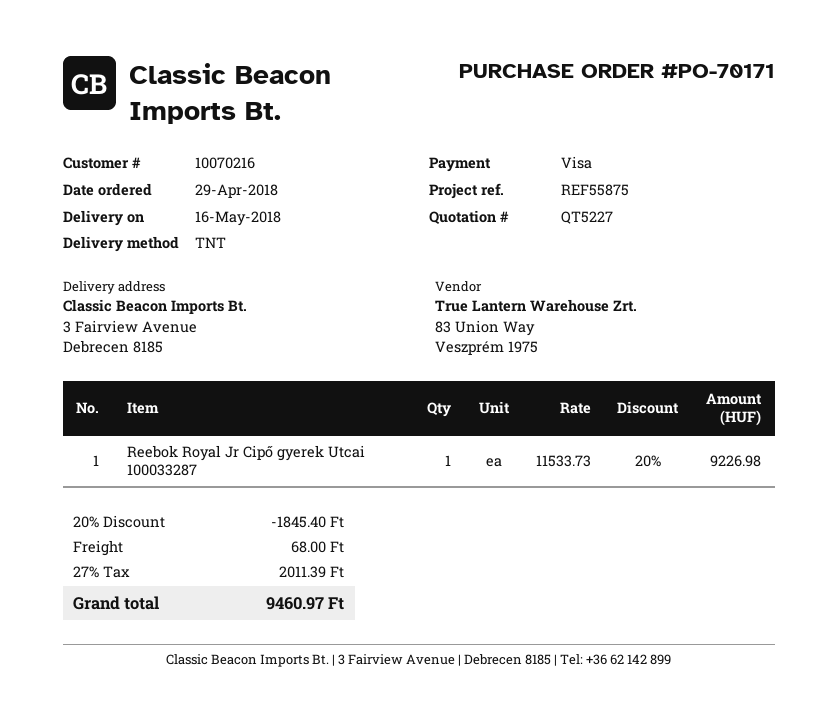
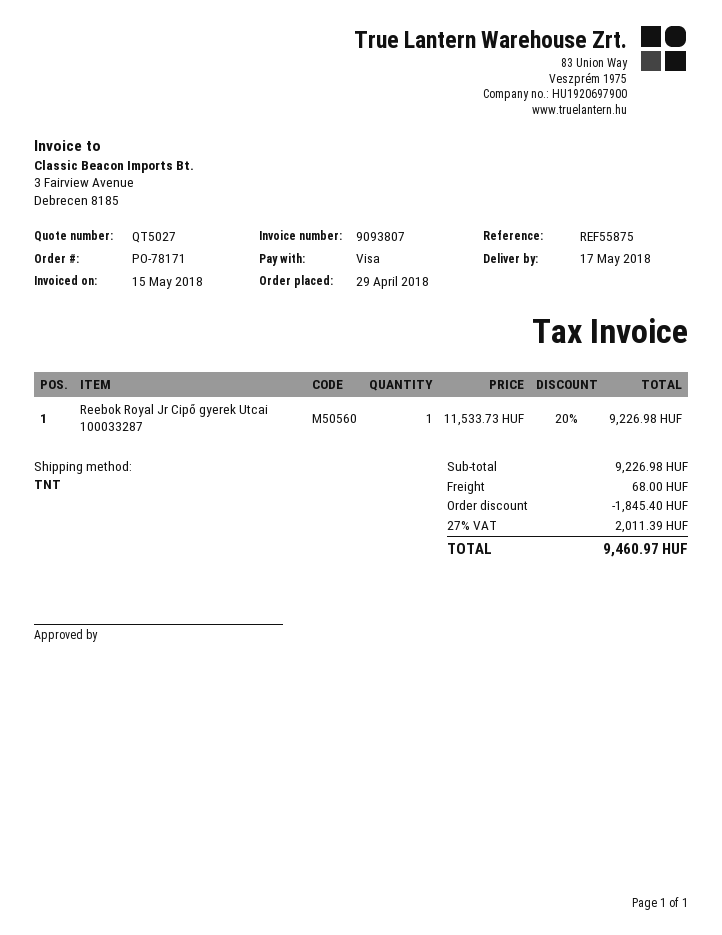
quote number: QT5227 -> QT5027
order number: PO-70171 -> PO-78171
delivery date: 2018-05-16 -> 2018-05-17

